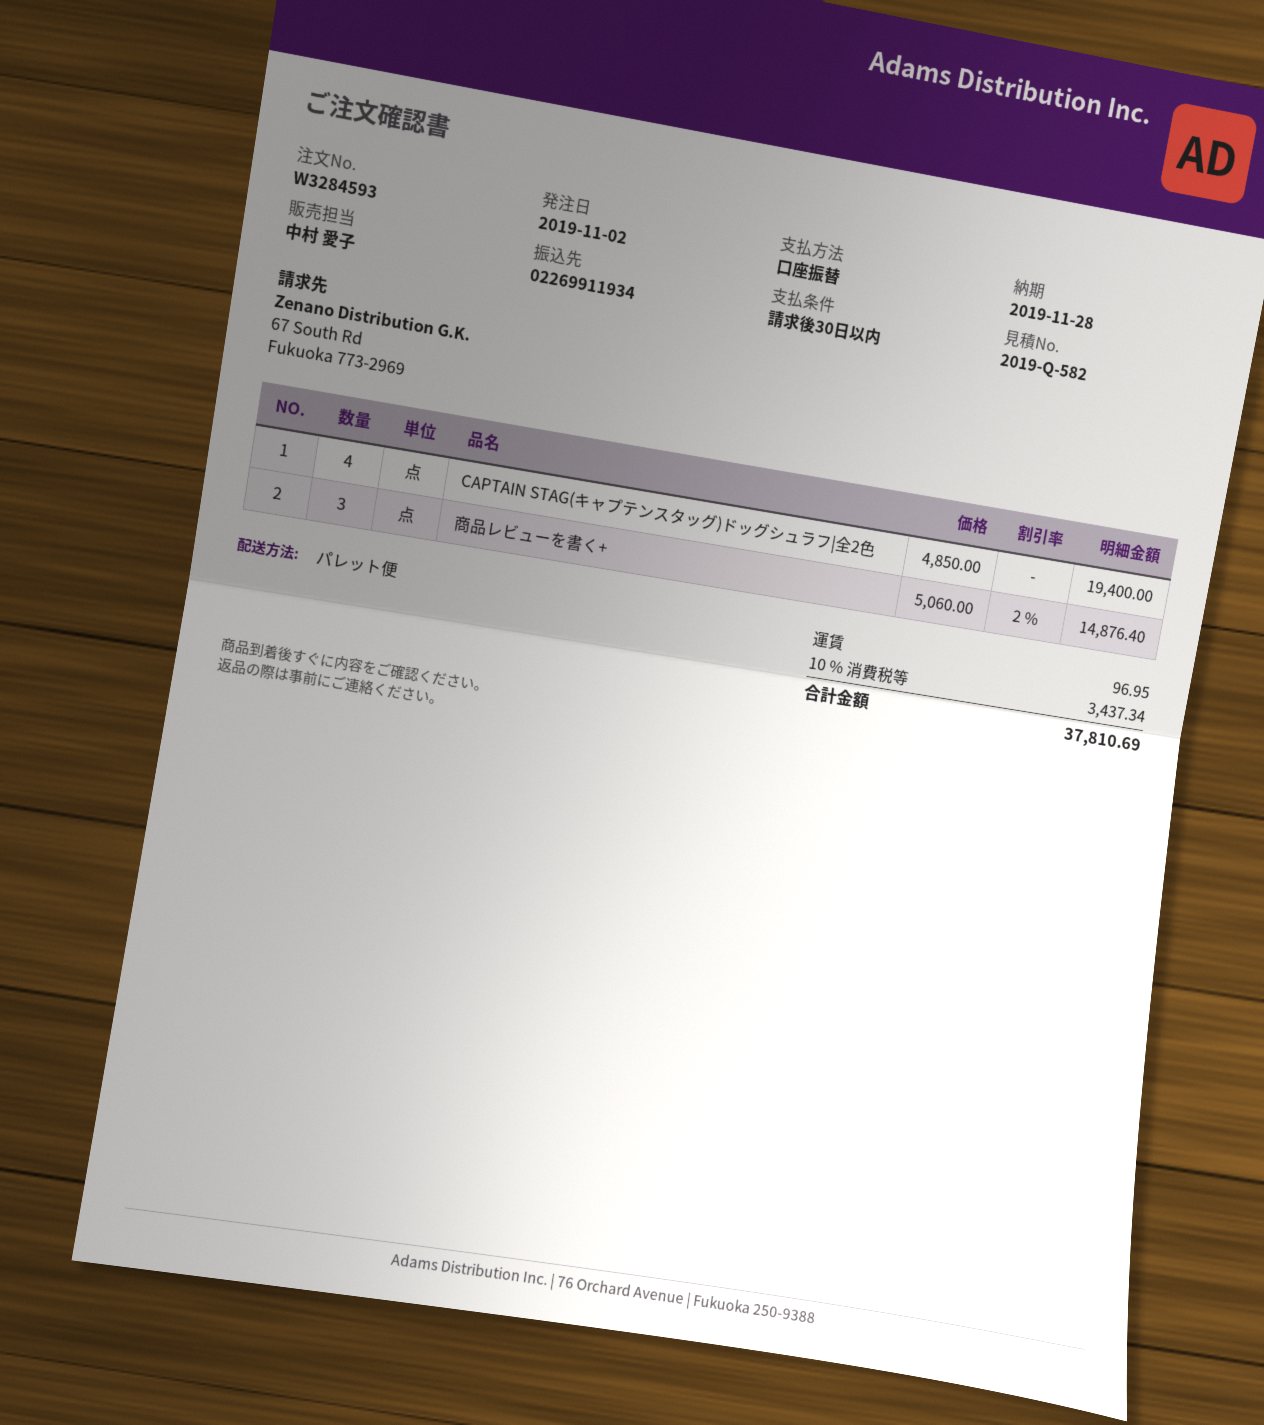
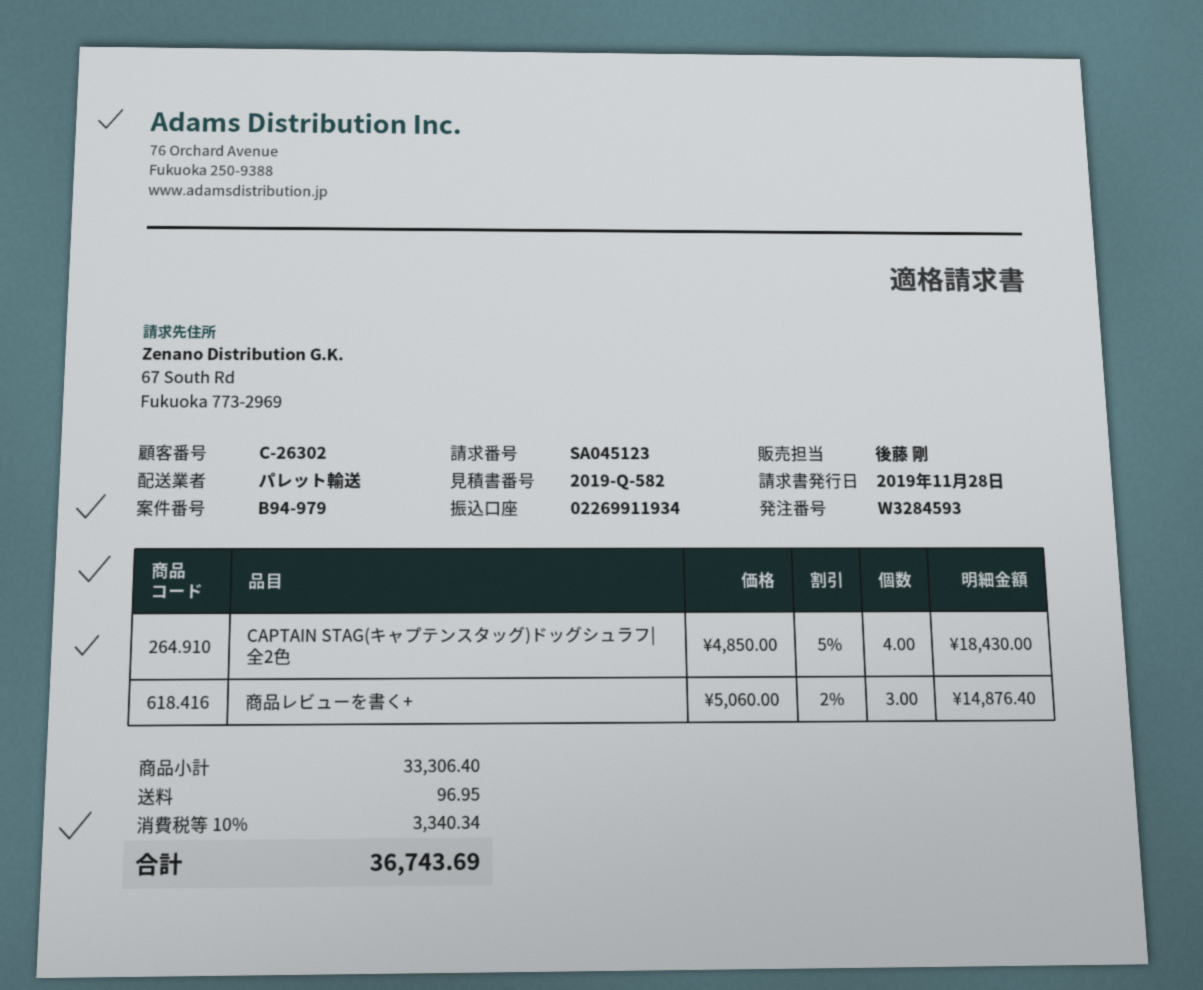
sales rep: 中村 愛子 -> 後藤 剛
CAPTAIN STAG(キャプテンスタッグ)ドッグシュラフ|全2色: 4 x 4850.00 = 19400.00 -> 4 x 4850.00 - 5% = 18430.00
tax: 10% = 3437.34 -> 10% = 3340.34
total: 37810.69 -> 36743.69

